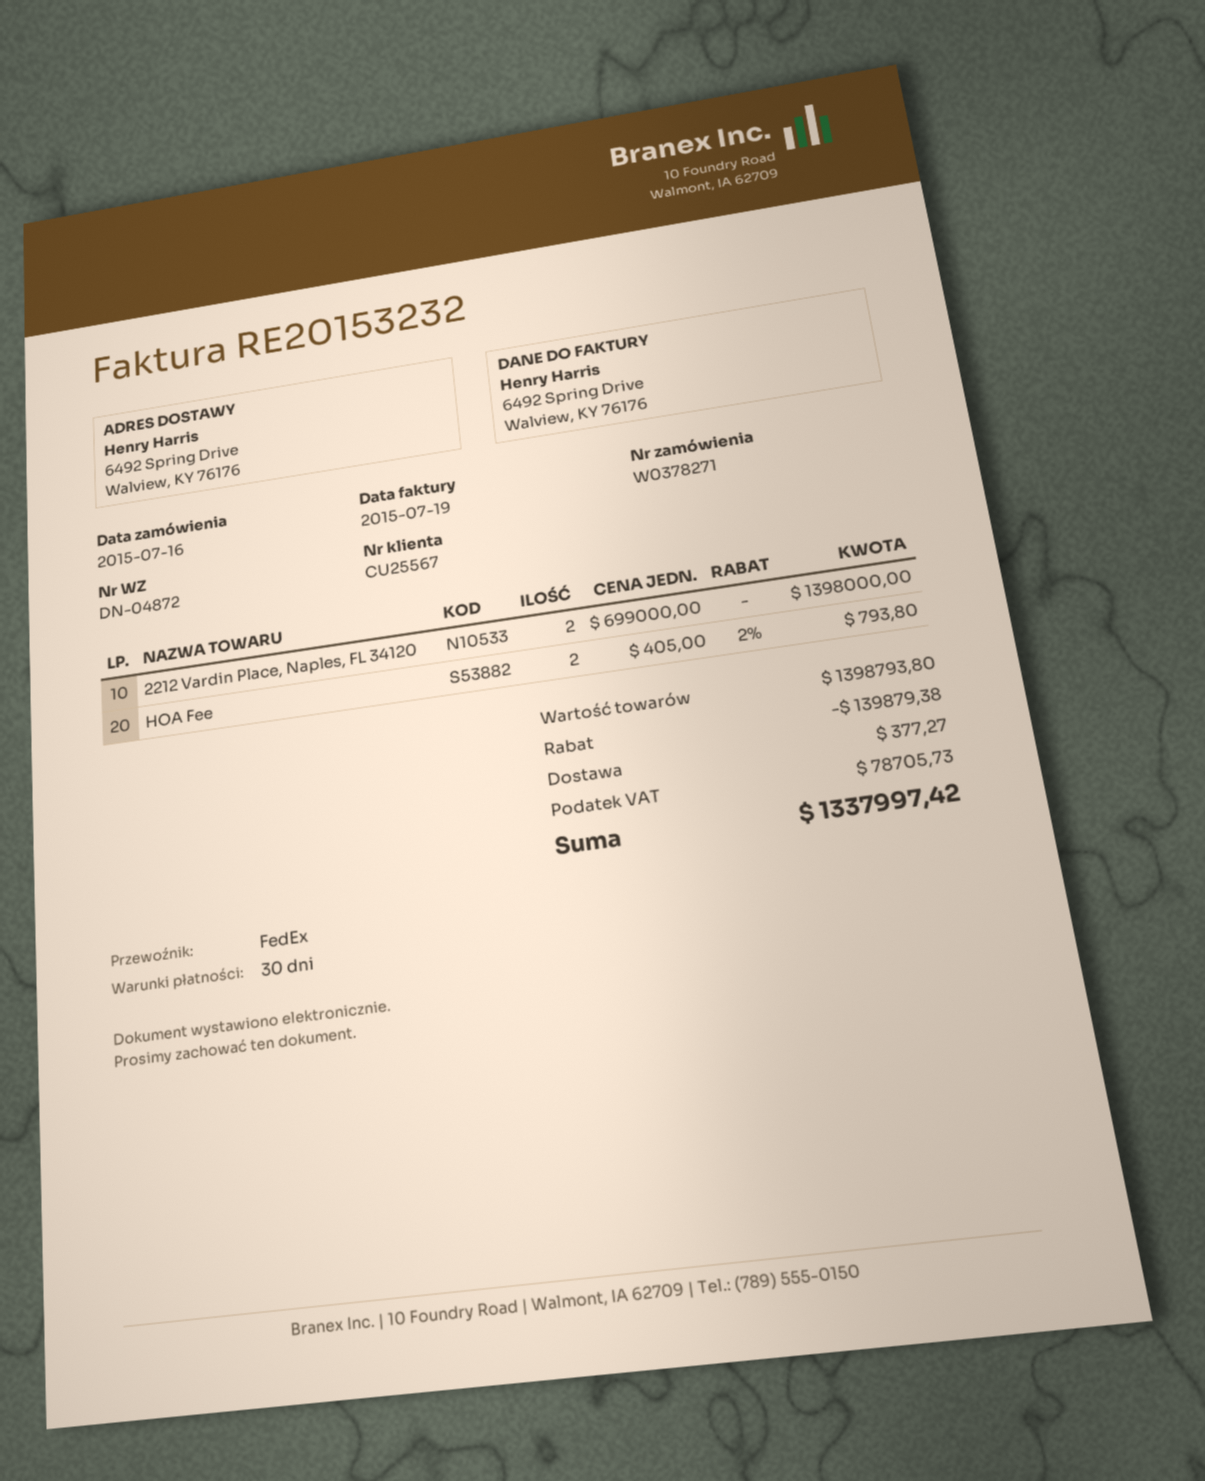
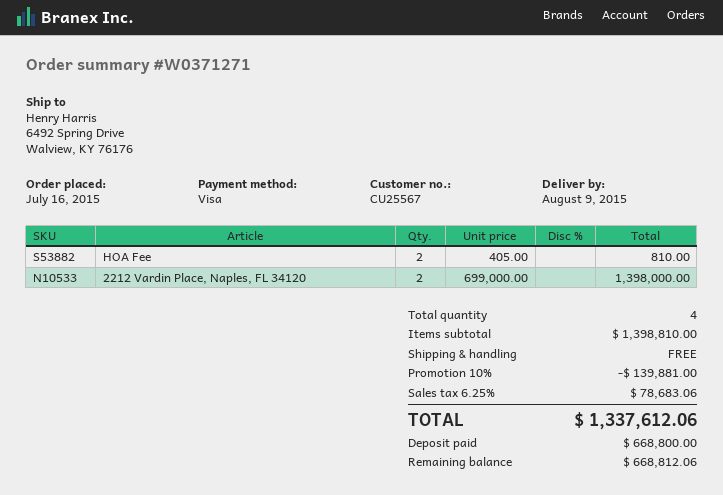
order number: W0378271 -> W0371271
HOA Fee: 2 x 405.00 - 2% = 793.80 -> 2 x 405.00 = 810.00
subtotal: 1398793.80 -> 1398810.00
discount: 139879.38 -> 139881.00
shipping: 377.27 -> 0.00
tax: 78705.73 -> 78683.06
total: 1337997.42 -> 1337612.06

